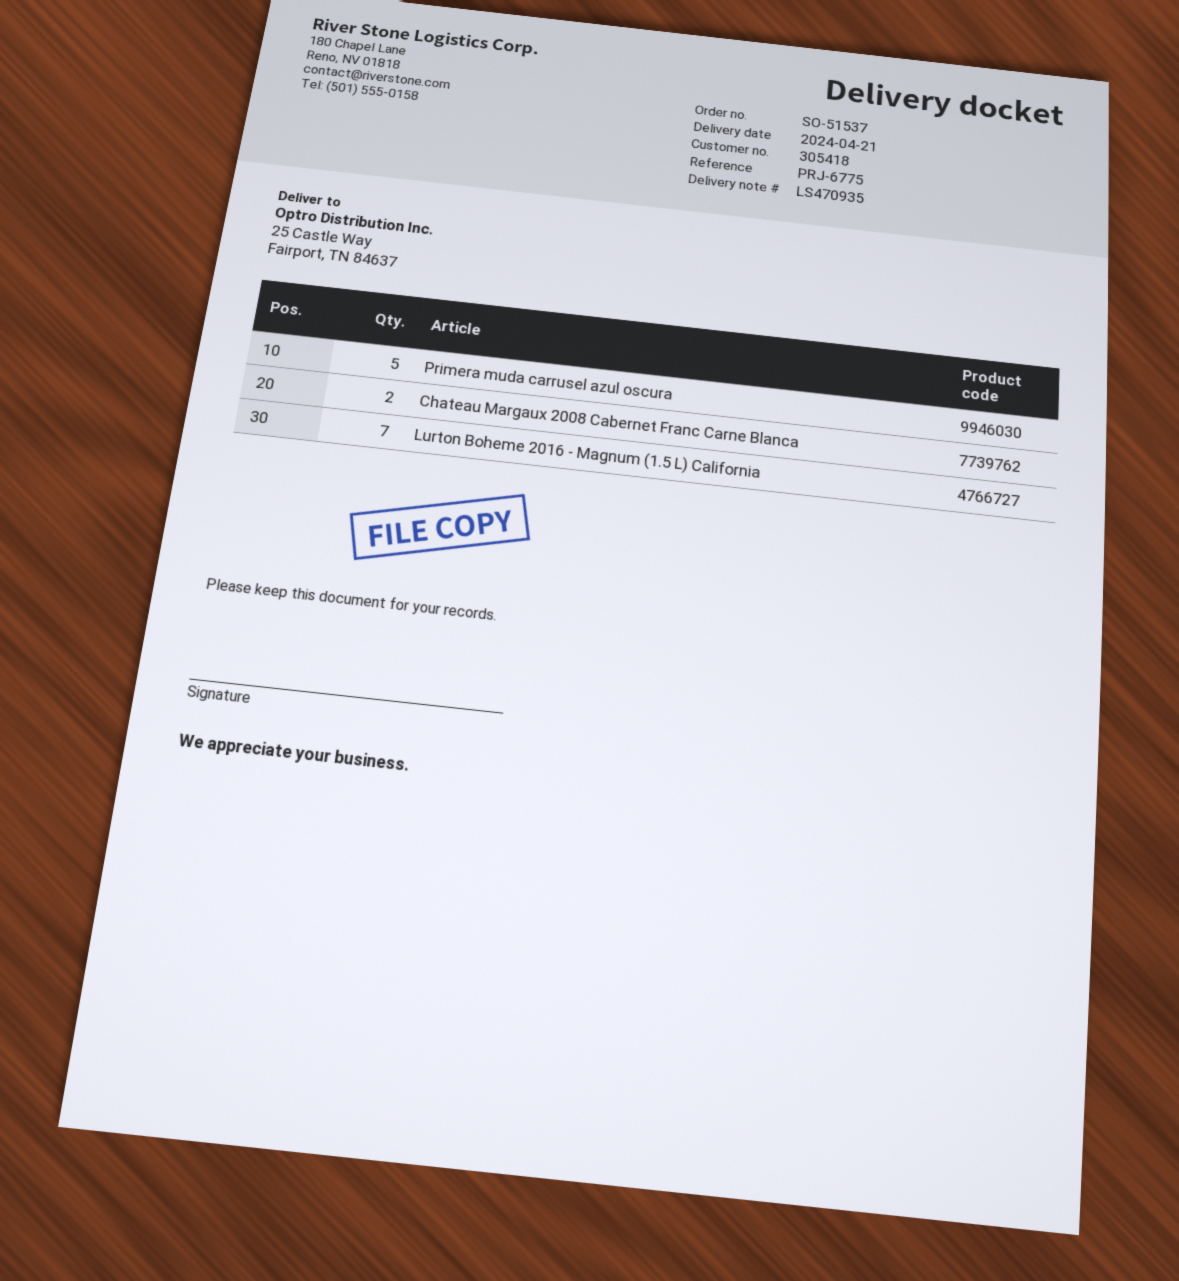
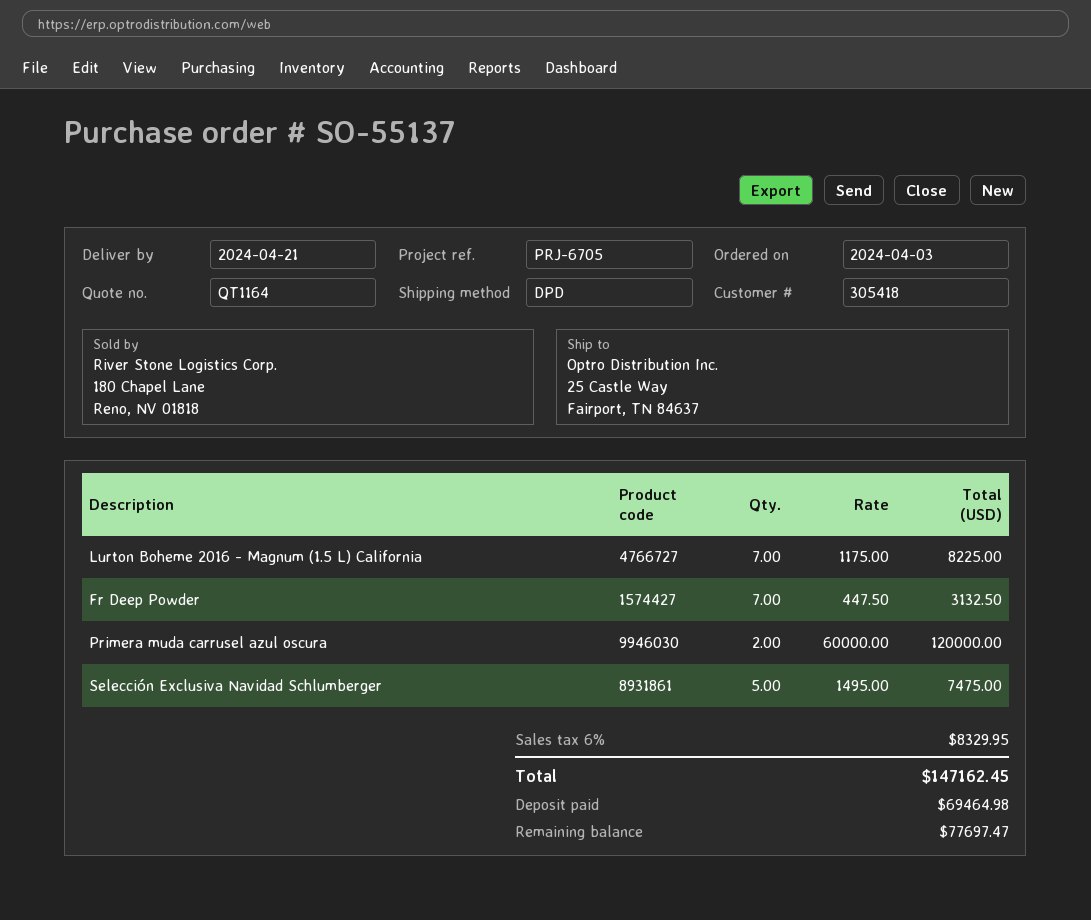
order number: SO-51537 -> SO-55137
reference: PRJ-6775 -> PRJ-6705
Primera muda carrusel azul oscura: 5 -> 2
Chateau Margaux 2008 Cabernet Franc Carne Blanca: 2 -> none
Fr Deep Powder: none -> 7
Selección Exclusiva Navidad Schlumberger: none -> 5

